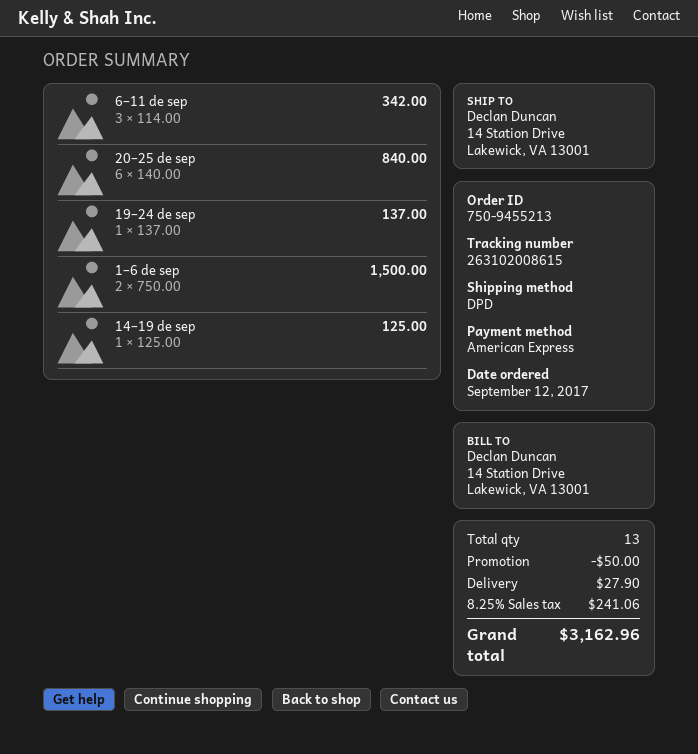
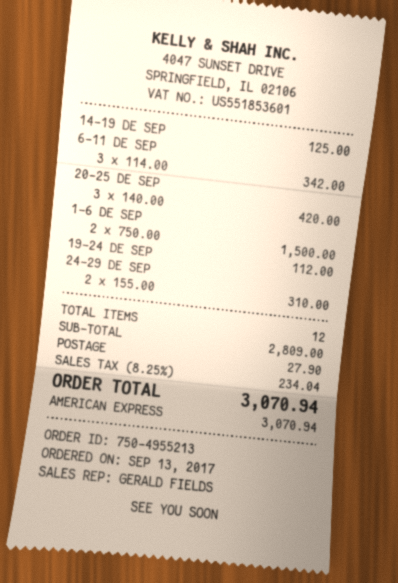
order number: 750-9455213 -> 750-4955213
order date: 2017-09-12 -> 2017-09-13
20–25 de sep: 6 x 140.00 = 840.00 -> 3 x 140.00 = 420.00
19–24 de sep: 1 x 137.00 = 137.00 -> 1 x 112.00 = 112.00
24–29 DE SEP: none -> 2 x 155.00 = 310.00
total quantity: 13 -> 12
discount: 50.00 -> none
tax: 8.25% = 241.06 -> 8.25% = 234.04
total: 3162.96 -> 3070.94

